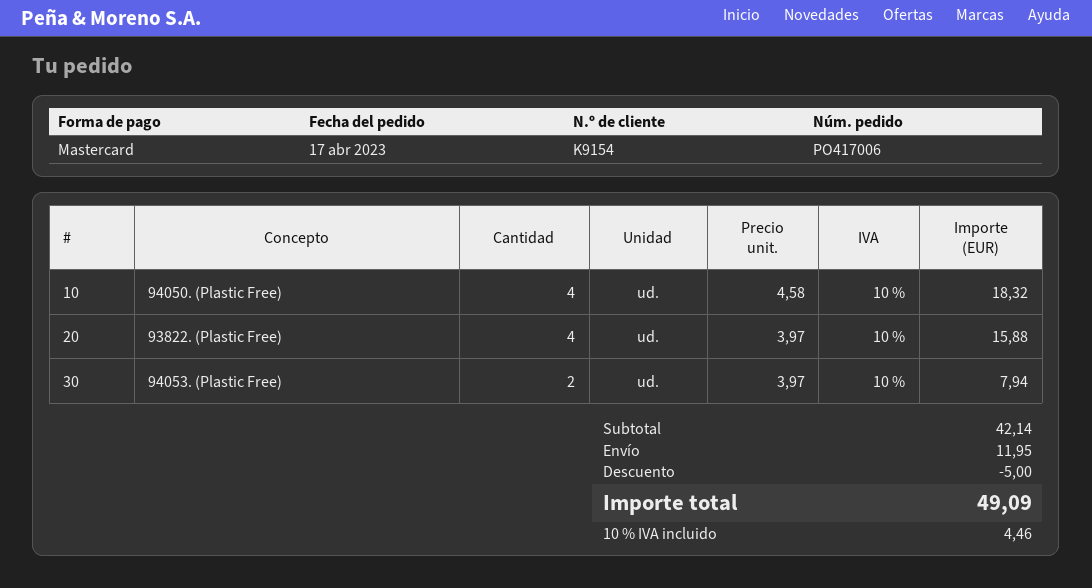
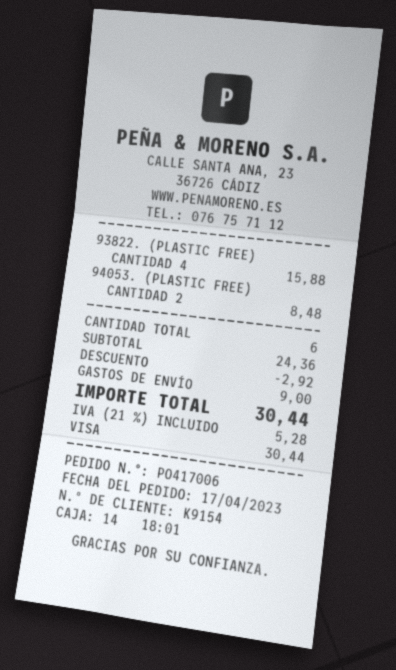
payment method: Mastercard -> Visa
94050. (Plastic Free): 4 for 18.32 -> none
94053. (Plastic Free): 2 for 7.94 -> 2 for 8.48
subtotal: 42.14 -> 24.36
discount: 5.00 -> 2.92
shipping: 11.95 -> 9.00
tax: 10% = 4.46 -> 21% = 5.28
total: 49.09 -> 30.44

